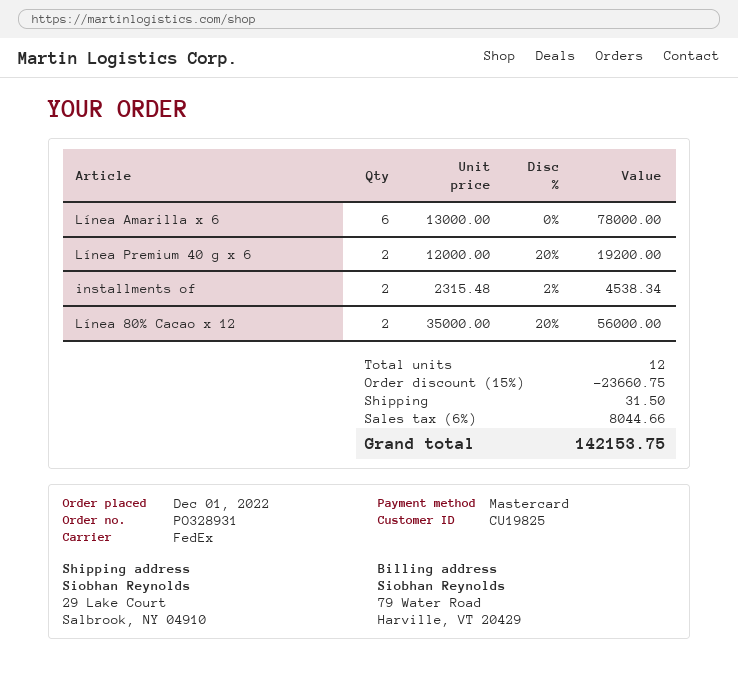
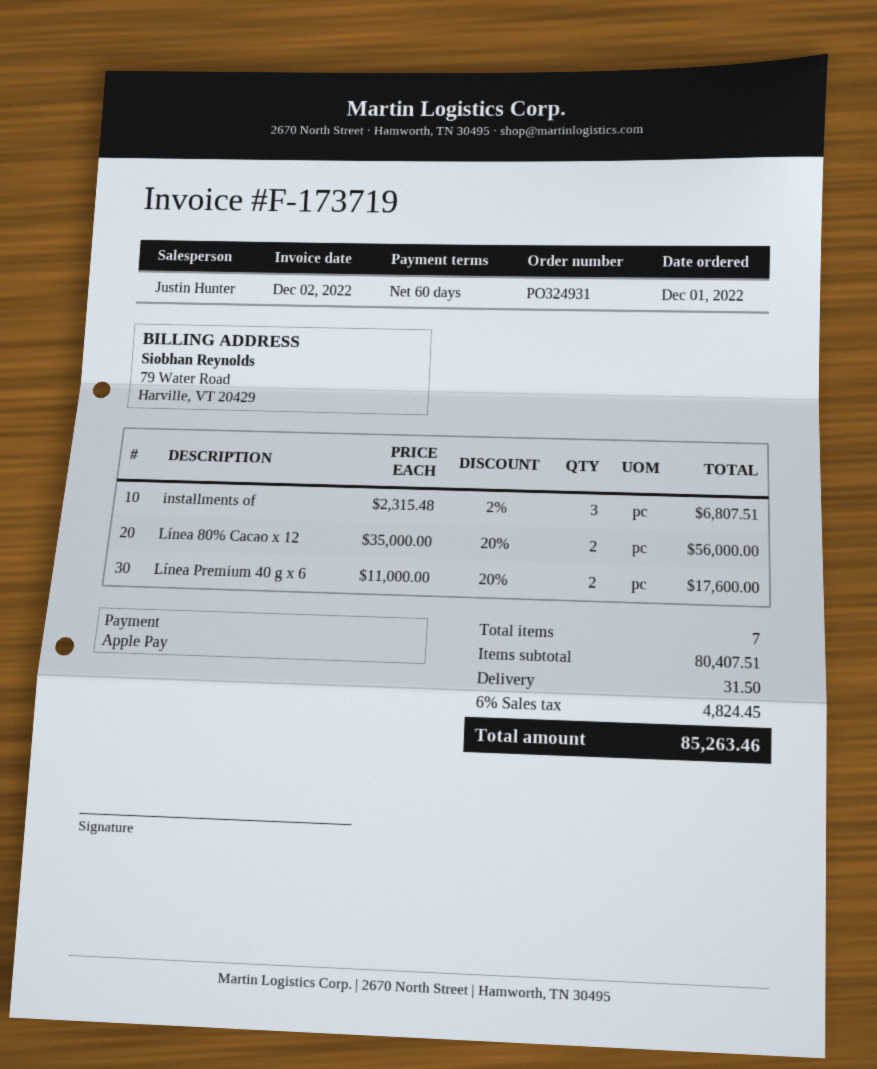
order number: PO328931 -> PO324931
payment method: Mastercard -> Apple Pay
Línea Amarilla x 6: 6 x 13000.00 = 78000.00 -> none
Línea Premium 40 g x 6: 2 x 12000.00 - 20% = 19200.00 -> 2 x 11000.00 - 20% = 17600.00
installments of: 2 x 2315.48 - 2% = 4538.34 -> 3 x 2315.48 - 2% = 6807.51
total quantity: 12 -> 7
discount: 15% = 23660.75 -> none
tax: 6% = 8044.66 -> 6% = 4824.45
total: 142153.75 -> 85263.46

